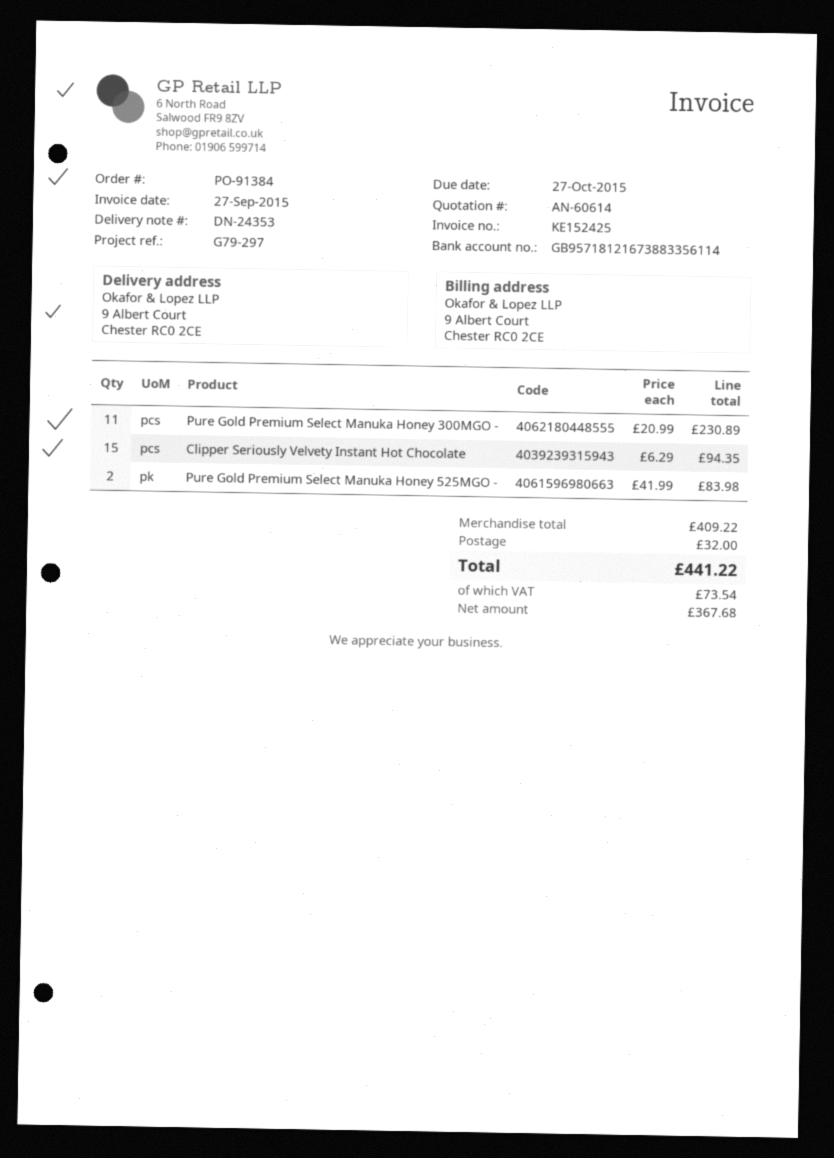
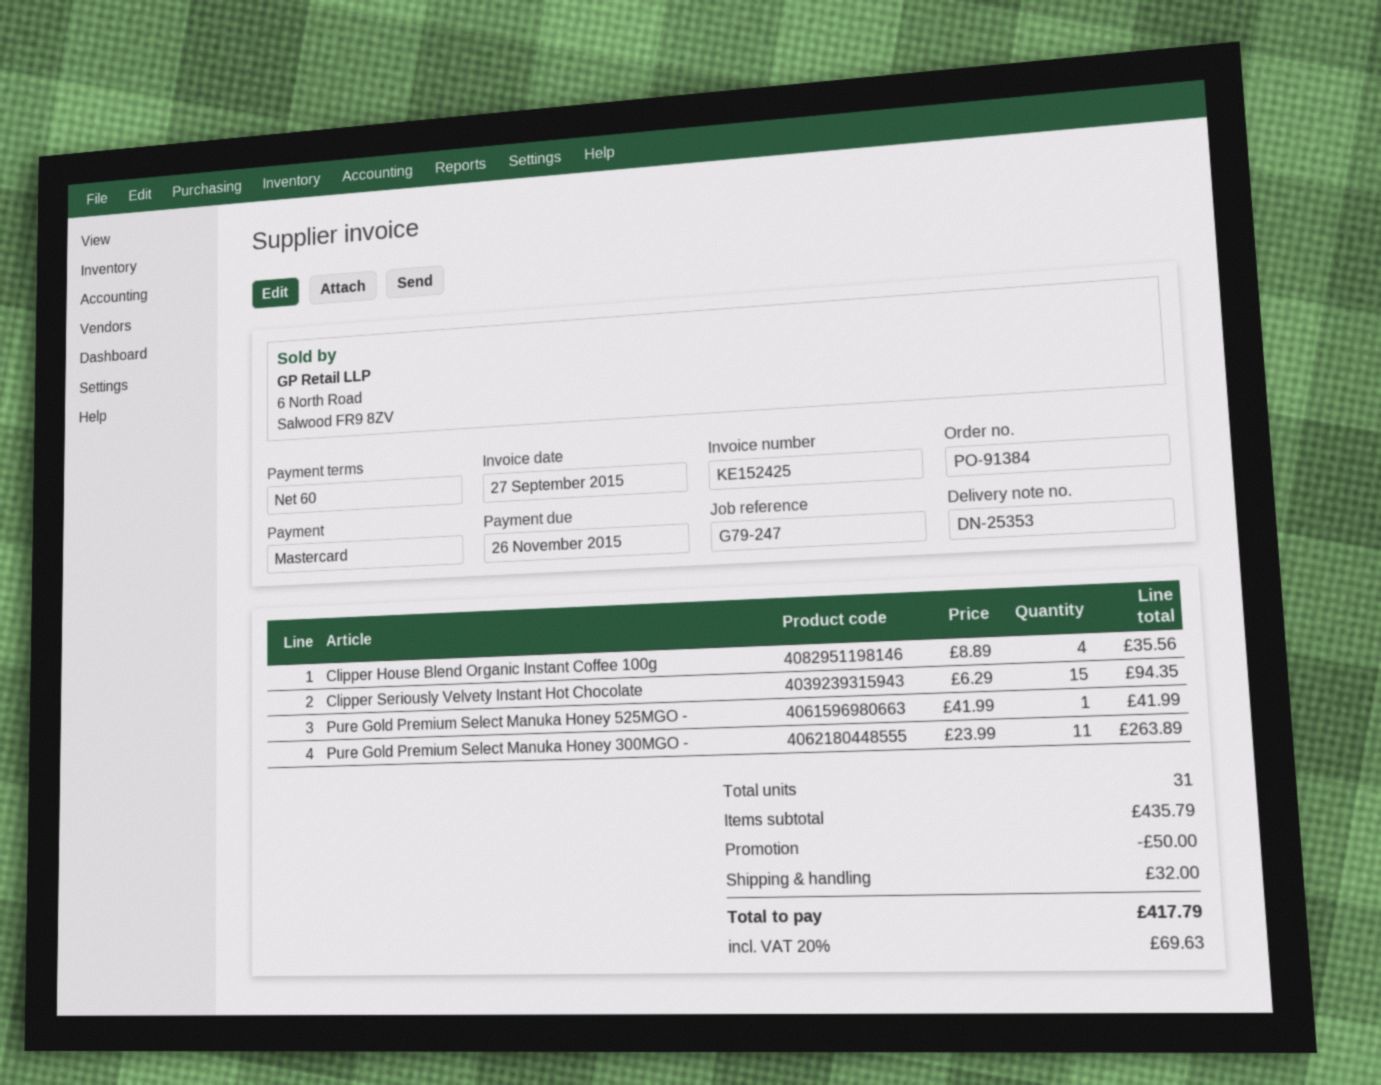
delivery note number: DN-24353 -> DN-25353
due date: 2015-10-27 -> 2015-11-26
reference: G79-297 -> G79-247
Pure Gold Premium Select Manuka Honey 300MGO -: 11 x 20.99 = 230.89 -> 11 x 23.99 = 263.89
Pure Gold Premium Select Manuka Honey 525MGO -: 2 x 41.99 = 83.98 -> 1 x 41.99 = 41.99
Clipper House Blend Organic Instant Coffee 100g: none -> 4 x 8.89 = 35.56
subtotal: 409.22 -> 435.79
discount: none -> 50.00
tax: 73.54 -> 69.63
total: 441.22 -> 417.79

